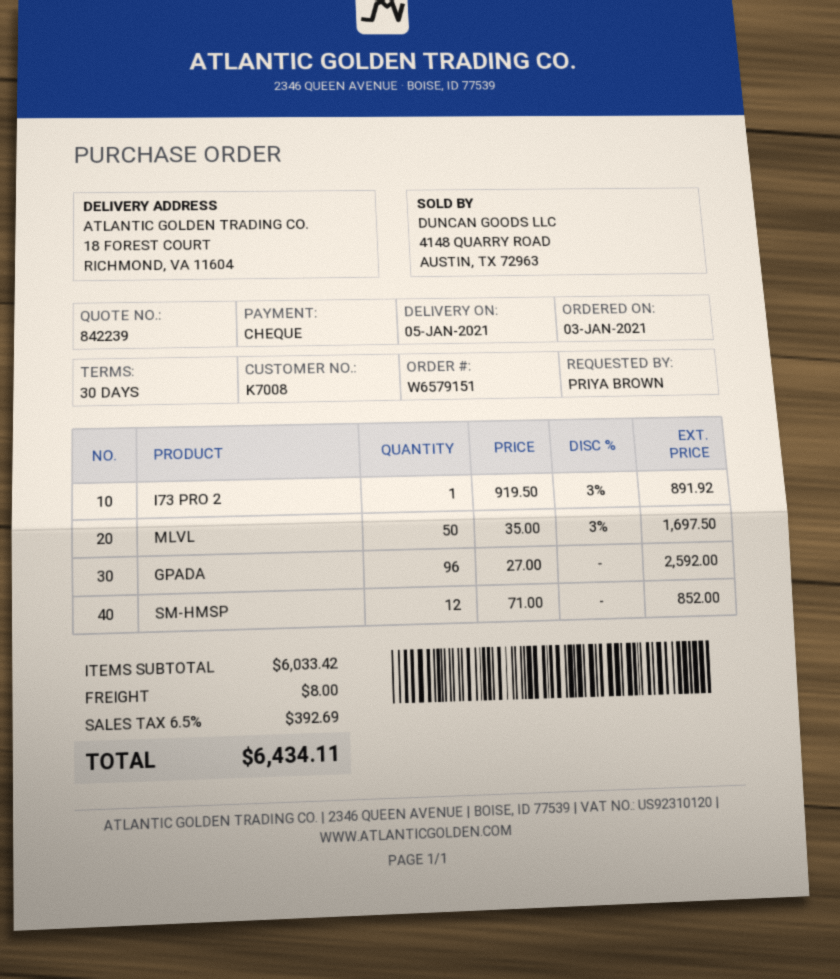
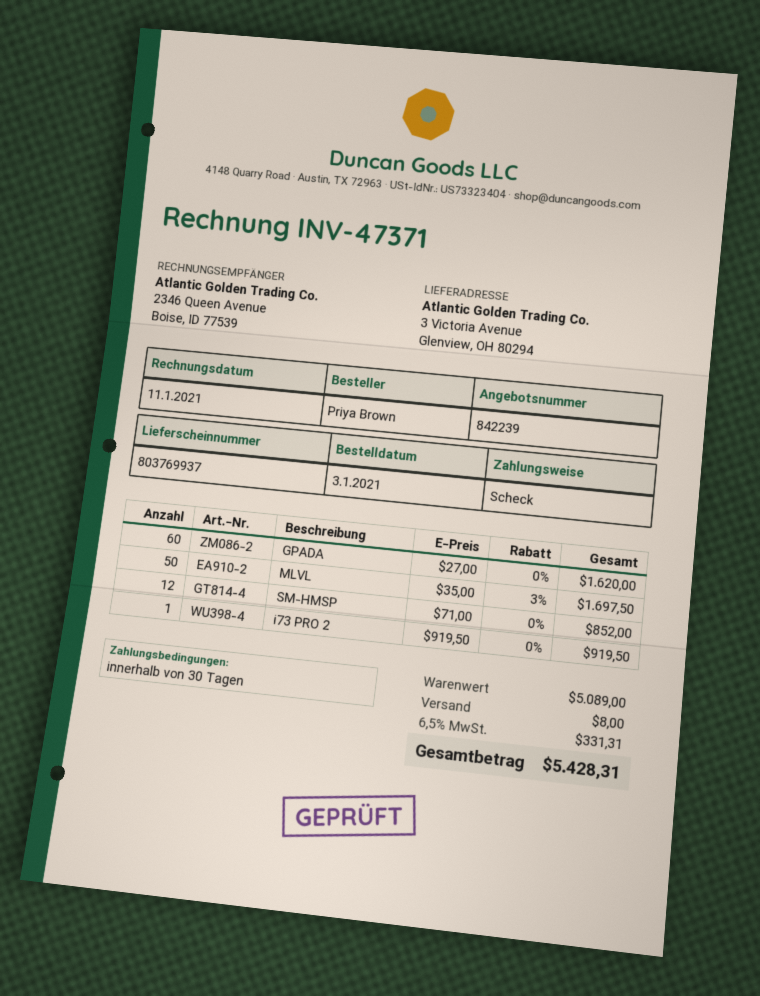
ship to: 18 FOREST COURT, RICHMOND, VA 11604 -> 3 Victoria Avenue, Glenview, OH 80294
I73 PRO 2: 1 x 919.50 - 3% = 891.92 -> 1 x 919.50 = 919.50
GPADA: 96 x 27.00 = 2592.00 -> 60 x 27.00 = 1620.00
subtotal: 6033.42 -> 5089.00
tax: 6.5% = 392.69 -> 6.5% = 331.31
total: 6434.11 -> 5428.31

